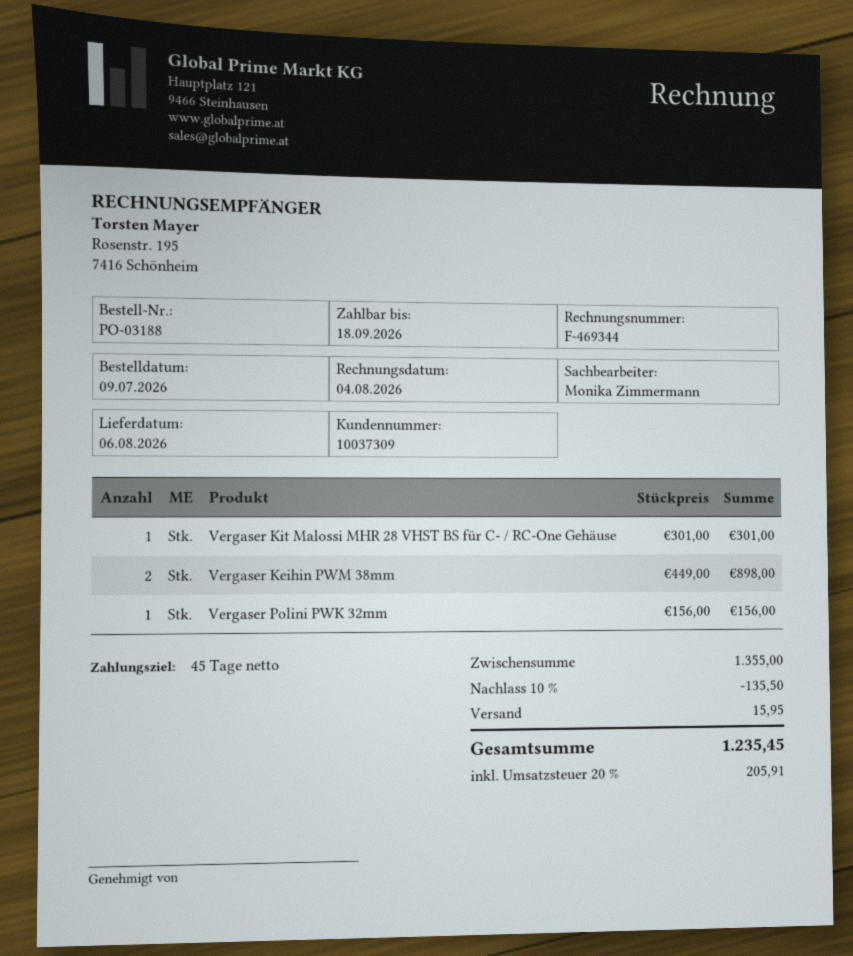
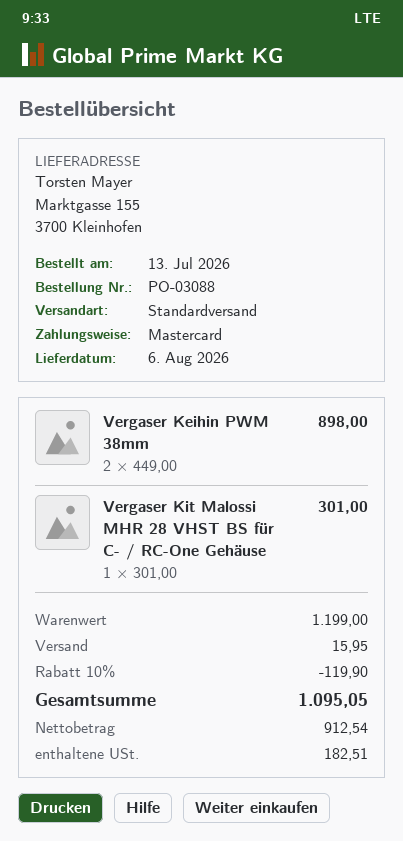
order number: PO-03188 -> PO-03088
order date: 2026-07-09 -> 2026-07-13
Vergaser Polini PWK 32mm: 1 x 156.00 = 156.00 -> none
subtotal: 1355.00 -> 1199.00
discount: 10% = 135.50 -> 10% = 119.90
tax: 205.91 -> 182.51
total: 1235.45 -> 1095.05

